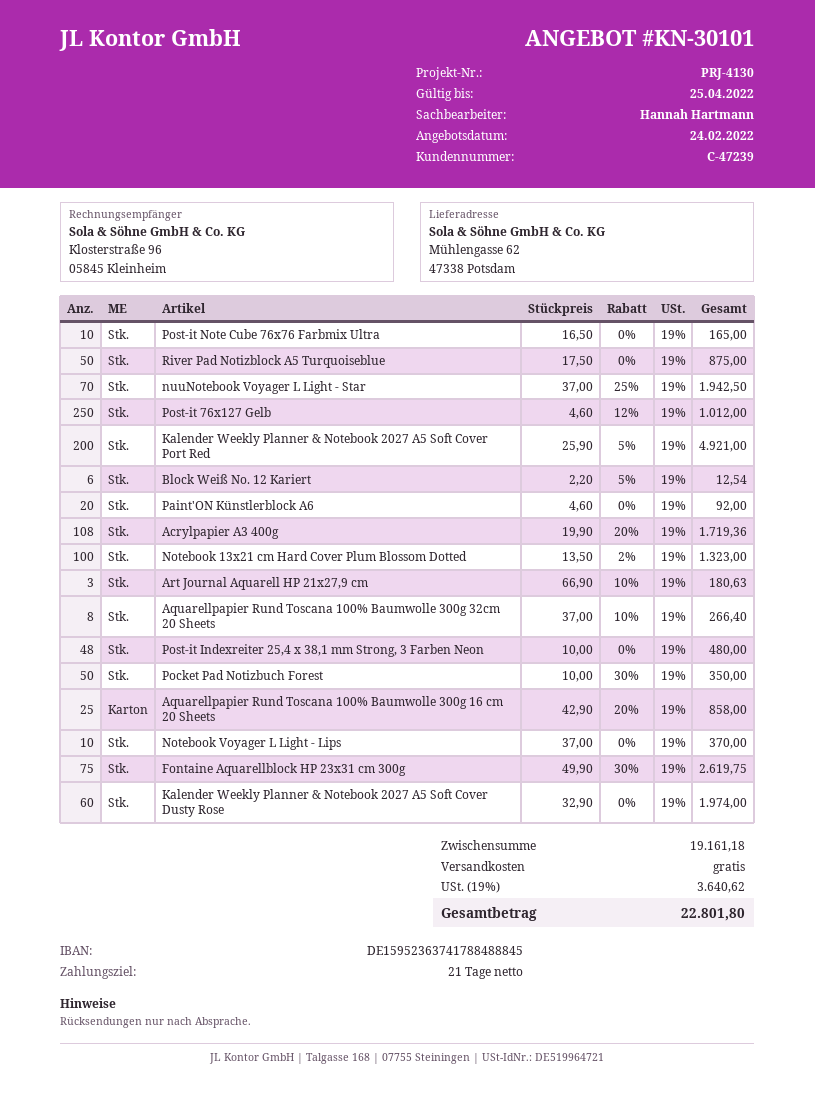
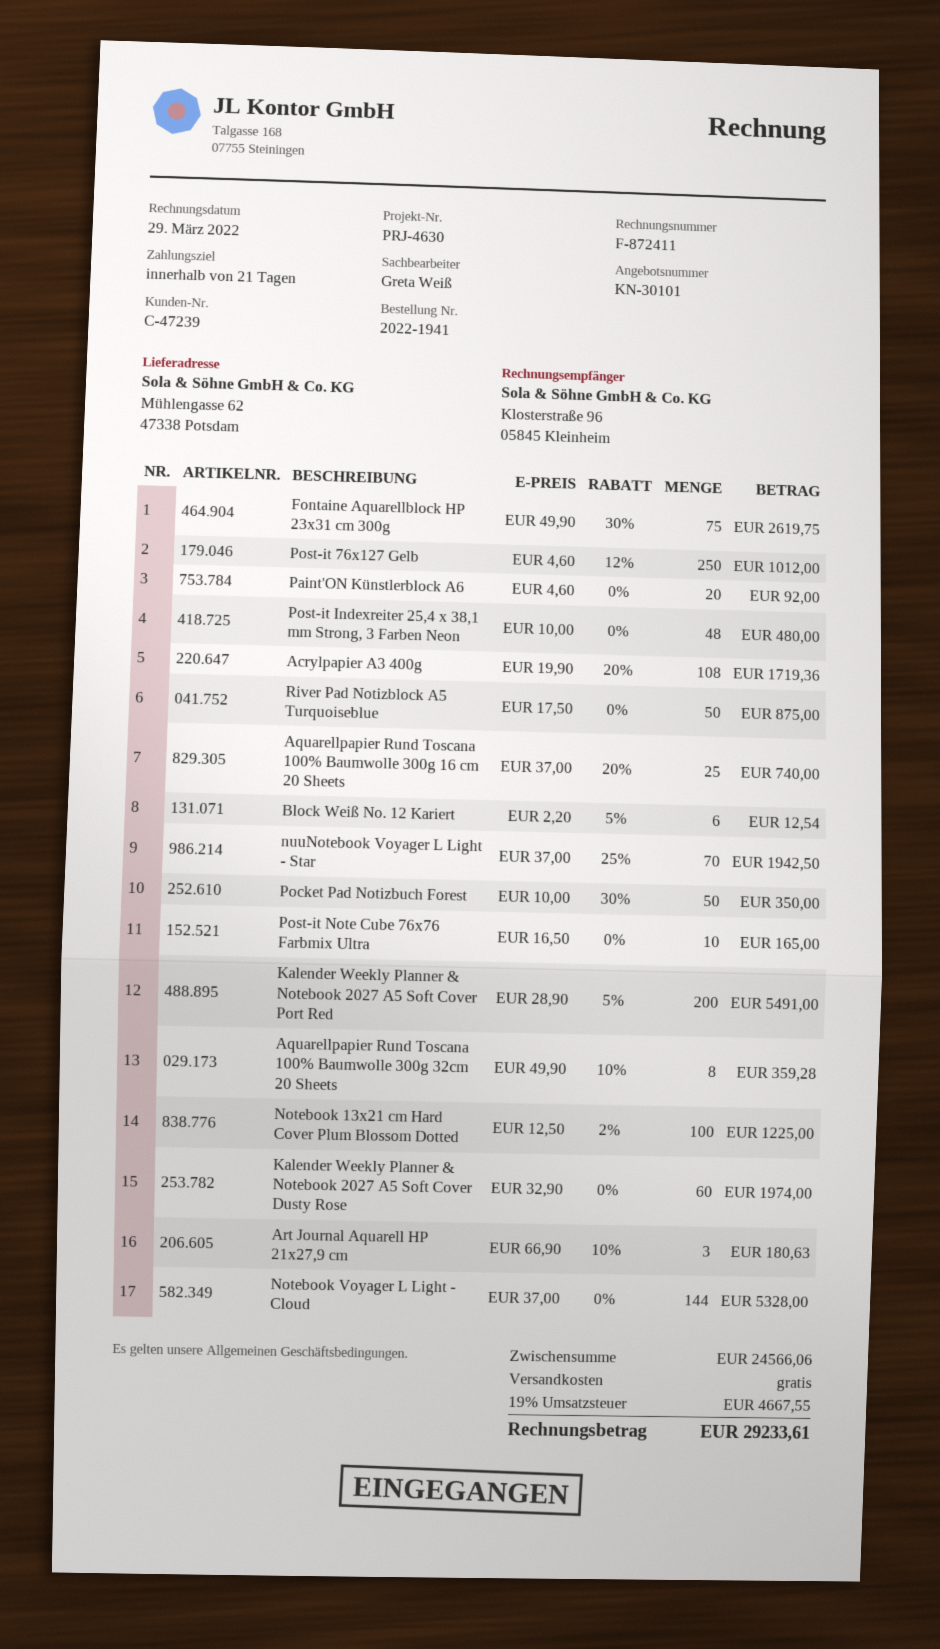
reference: PRJ-4130 -> PRJ-4630
sales rep: Hannah Hartmann -> Greta Weiß
Kalender Weekly Planner & Notebook 2027 A5 Soft Cover Port Red: 200 x 25.90 - 5% = 4921.00 -> 200 x 28.90 - 5% = 5491.00
Notebook 13x21 cm Hard Cover Plum Blossom Dotted: 100 x 13.50 - 2% = 1323.00 -> 100 x 12.50 - 2% = 1225.00
Aquarellpapier Rund Toscana 100% Baumwolle 300g 32cm 20 Sheets: 8 x 37.00 - 10% = 266.40 -> 8 x 49.90 - 10% = 359.28
Aquarellpapier Rund Toscana 100% Baumwolle 300g 16 cm 20 Sheets: 25 x 42.90 - 20% = 858.00 -> 25 x 37.00 - 20% = 740.00
Notebook Voyager L Light - Lips: 10 x 37.00 = 370.00 -> none
Notebook Voyager L Light - Cloud: none -> 144 x 37.00 = 5328.00
subtotal: 19161.18 -> 24566.06
tax: 19% = 3640.62 -> 19% = 4667.55
total: 22801.80 -> 29233.61

